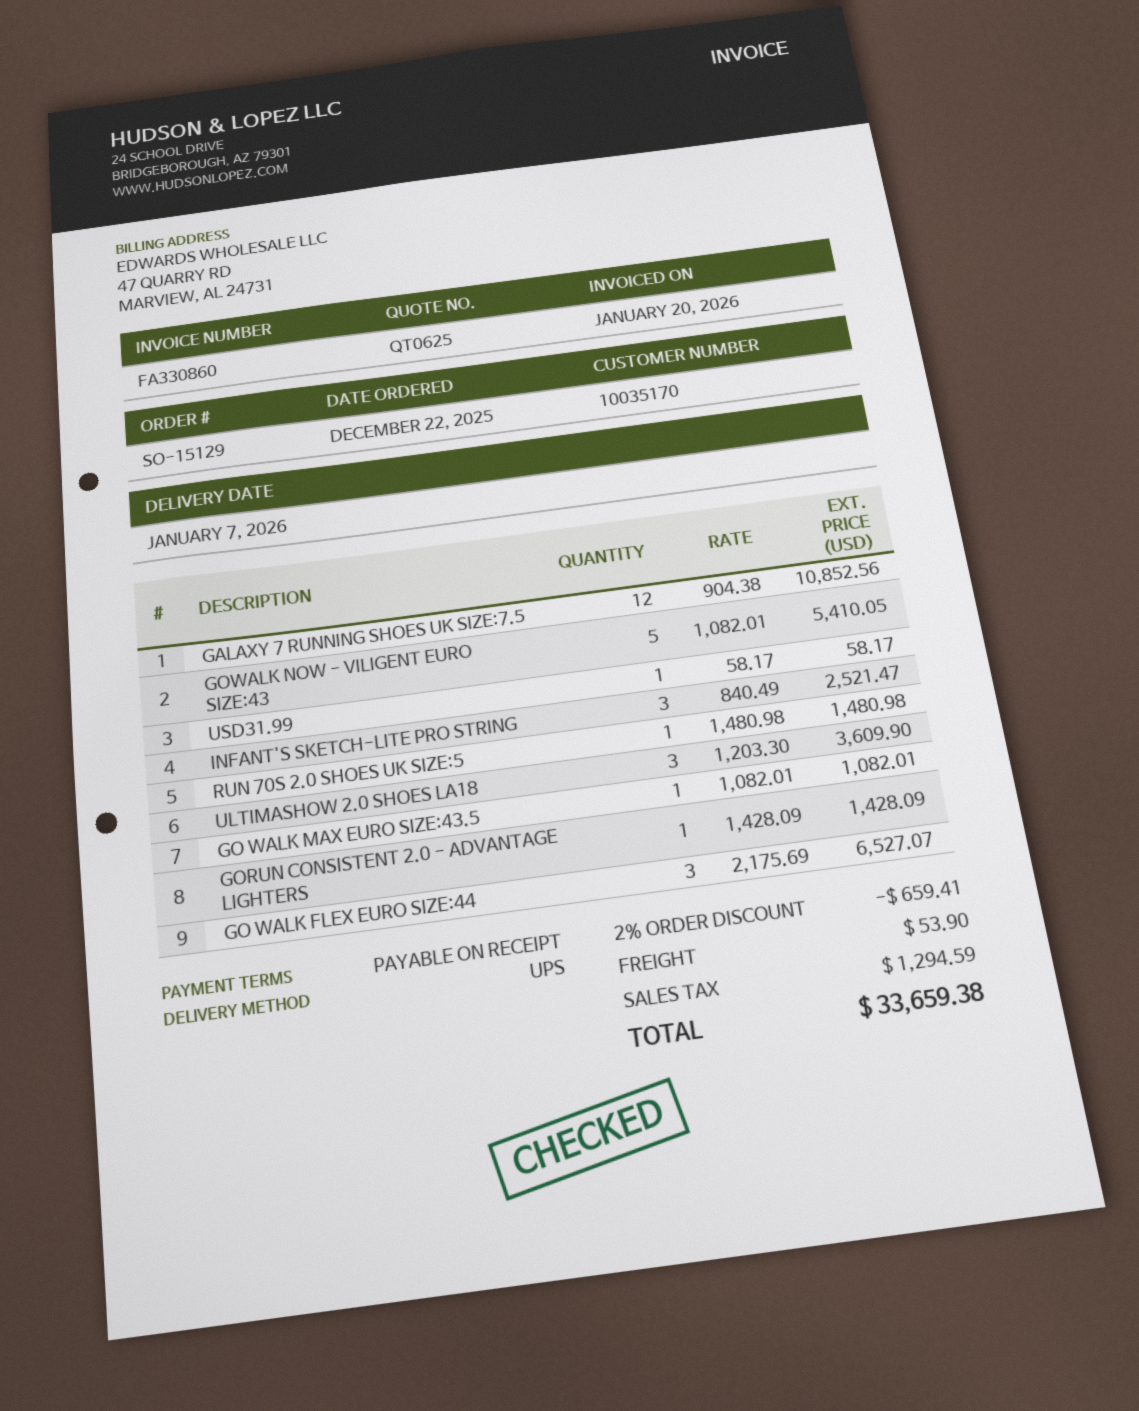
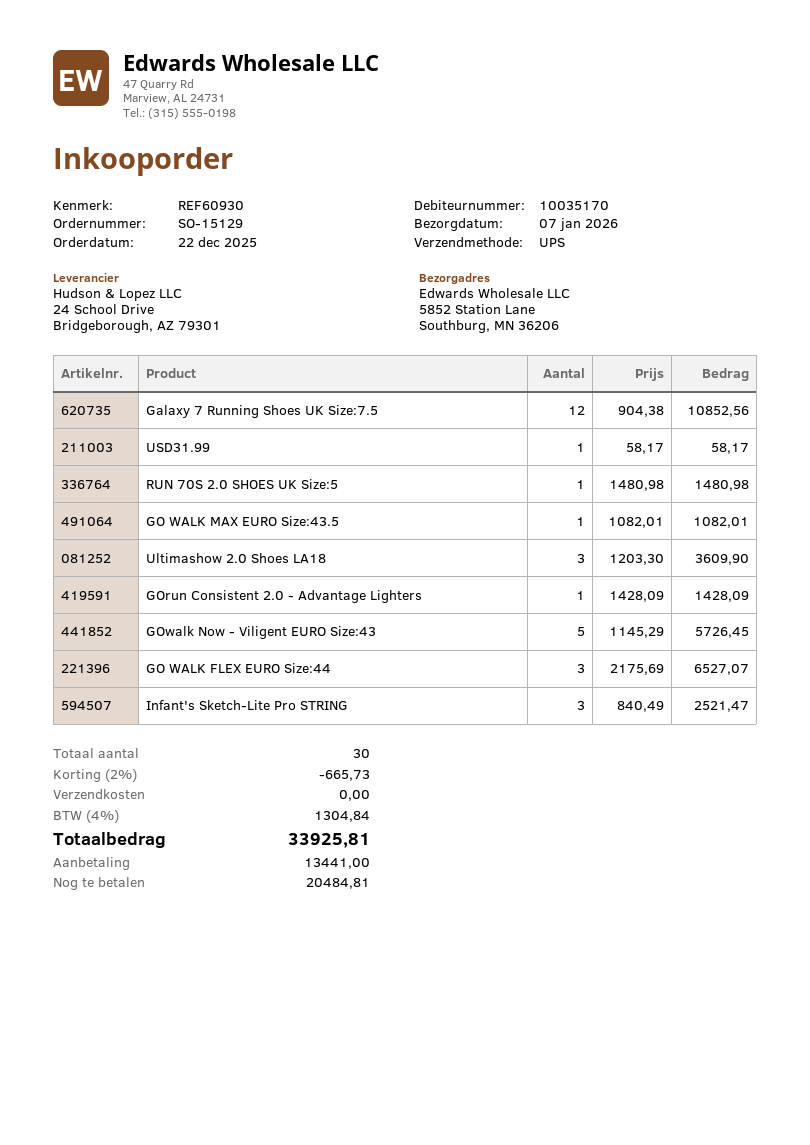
GOWALK NOW - VILIGENT EURO SIZE:43: 5 x 1082.01 = 5410.05 -> 5 x 1145.29 = 5726.45
discount: 2% = 659.41 -> 2% = 665.73
shipping: 53.90 -> 0.00
tax: 1294.59 -> 1304.84
total: 33659.38 -> 33925.81

